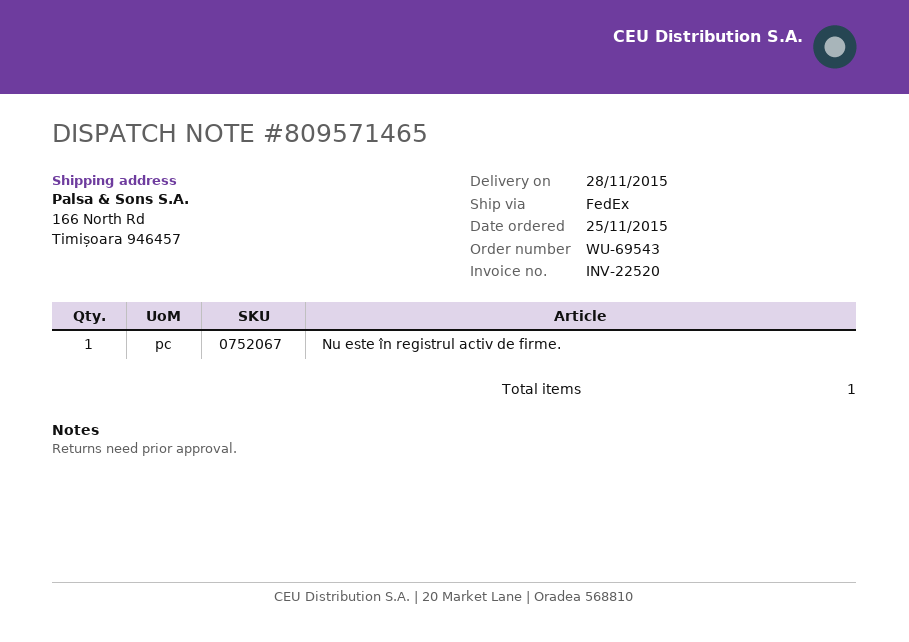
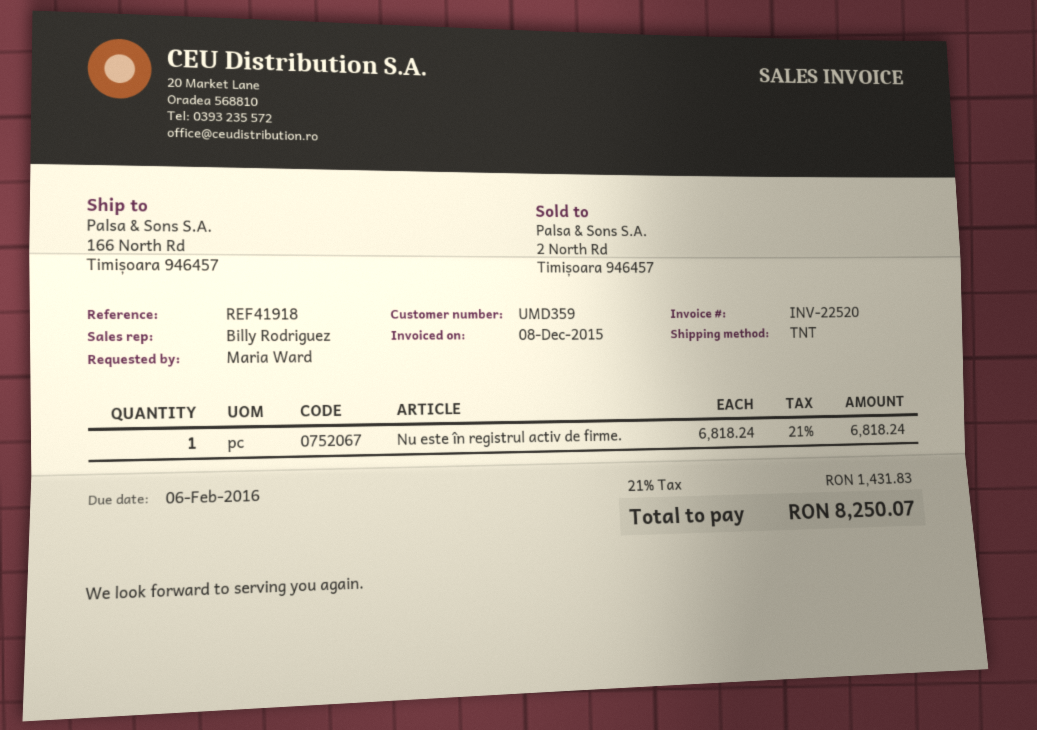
shipping method: FedEx -> TNT

